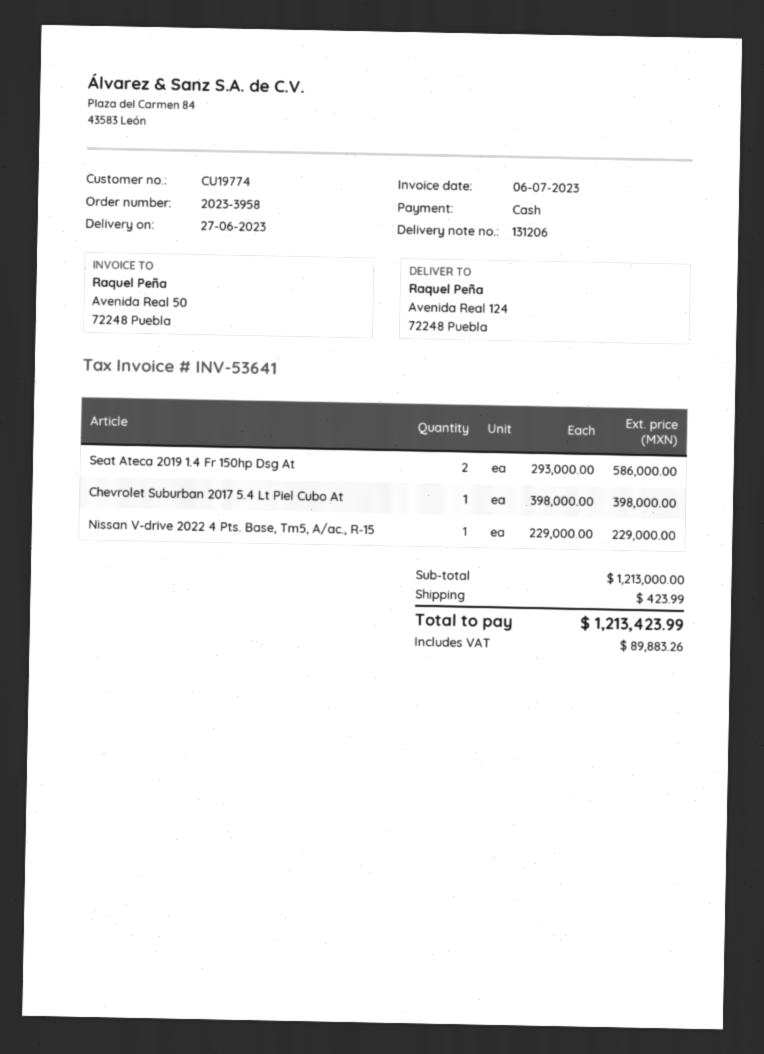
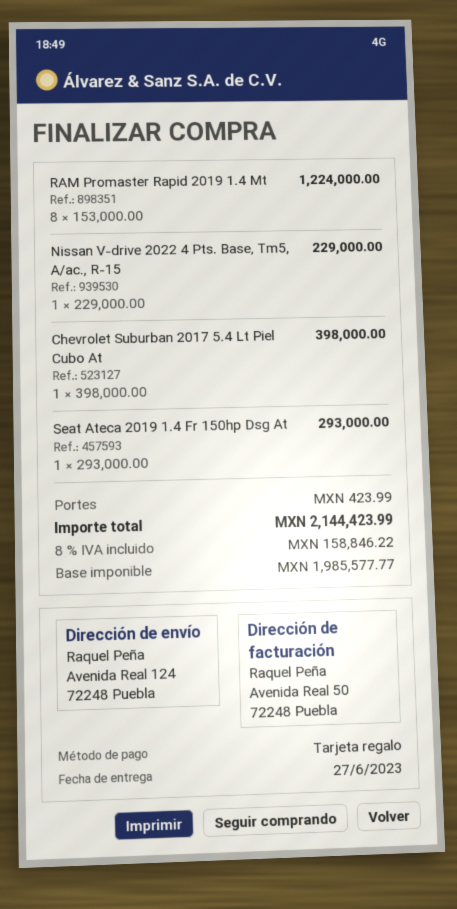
payment method: cash -> gift card
Seat Ateca 2019 1.4 Fr 150hp Dsg At: 2 x 293000.00 = 586000.00 -> 1 x 293000.00 = 293000.00
RAM Promaster Rapid 2019 1.4 Mt: none -> 8 x 153000.00 = 1224000.00
tax: 89883.26 -> 158846.22
total: 1213423.99 -> 2144423.99

